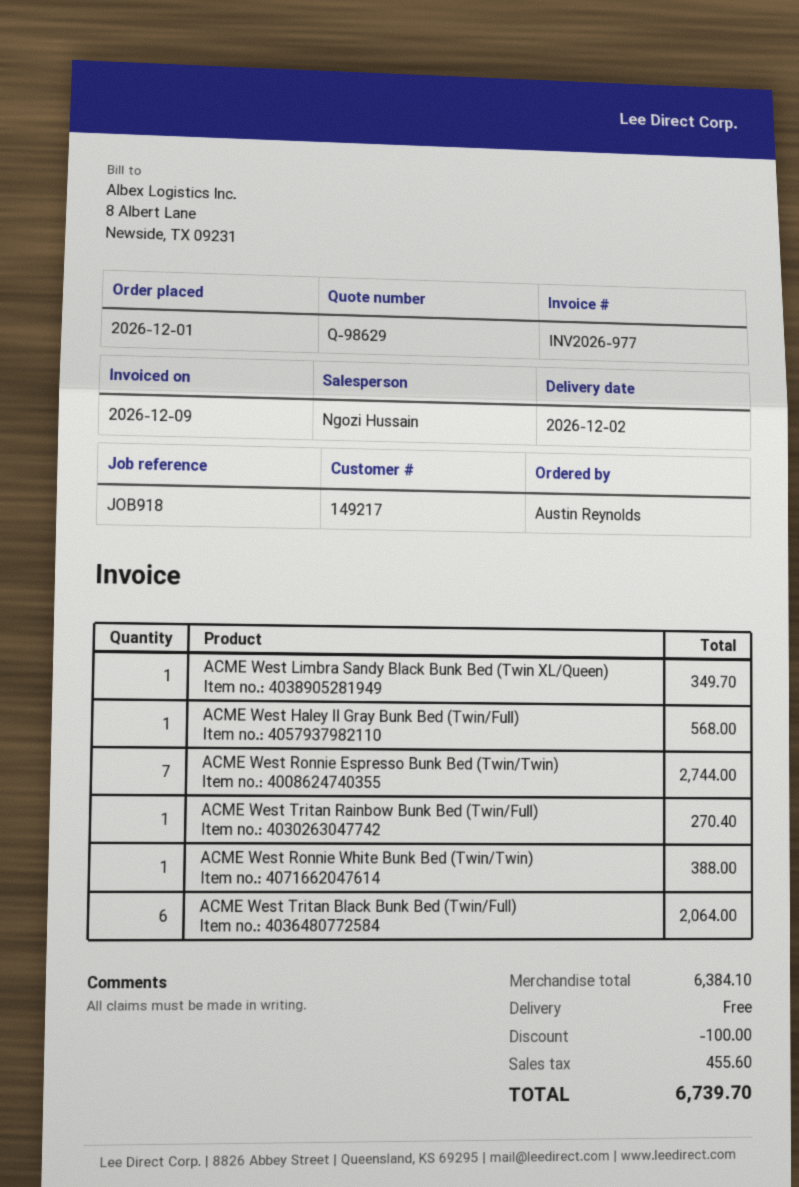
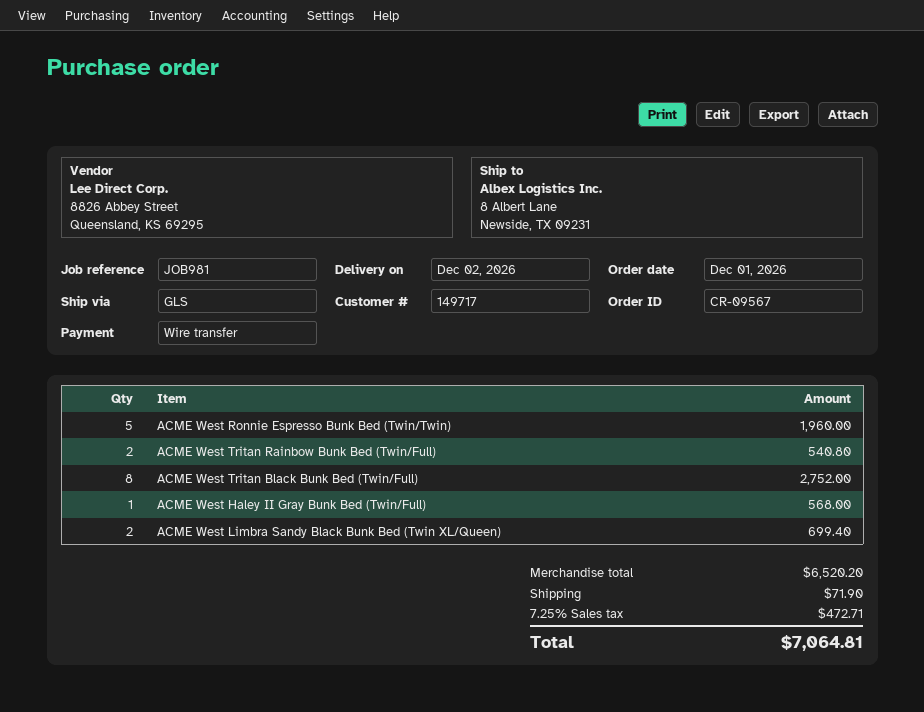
customer number: 149217 -> 149717
reference: JOB918 -> JOB981
ACME West Limbra Sandy Black Bunk Bed (Twin XL/Queen): 1 for 349.70 -> 2 for 699.40
ACME West Ronnie Espresso Bunk Bed (Twin/Twin): 7 for 2744.00 -> 5 for 1960.00
ACME West Tritan Rainbow Bunk Bed (Twin/Full): 1 for 270.40 -> 2 for 540.80
ACME West Ronnie White Bunk Bed (Twin/Twin): 1 for 388.00 -> none
ACME West Tritan Black Bunk Bed (Twin/Full): 6 for 2064.00 -> 8 for 2752.00
subtotal: 6384.10 -> 6520.20
discount: 100.00 -> none
shipping: 0.00 -> 71.90
tax: 455.60 -> 472.71
total: 6739.70 -> 7064.81

